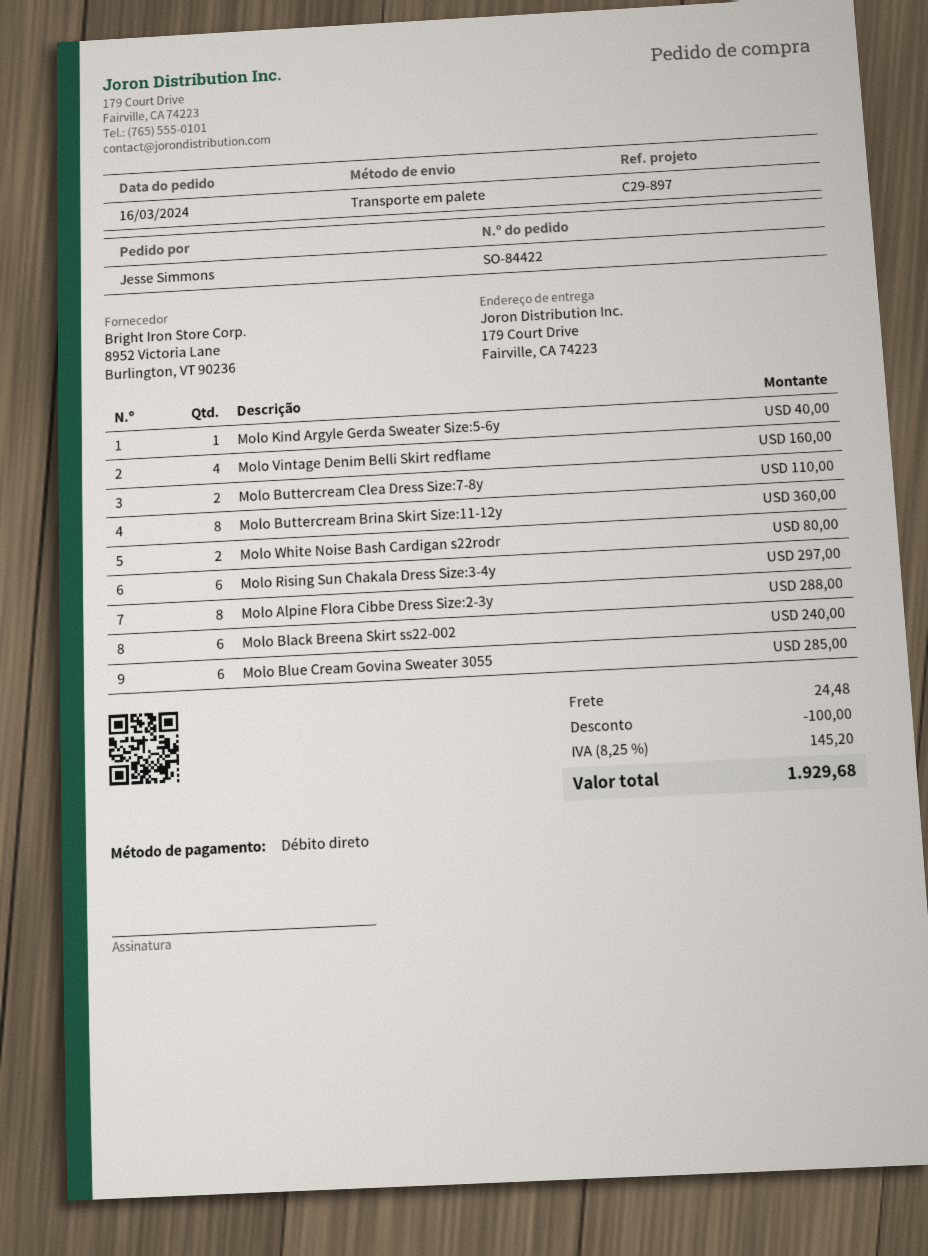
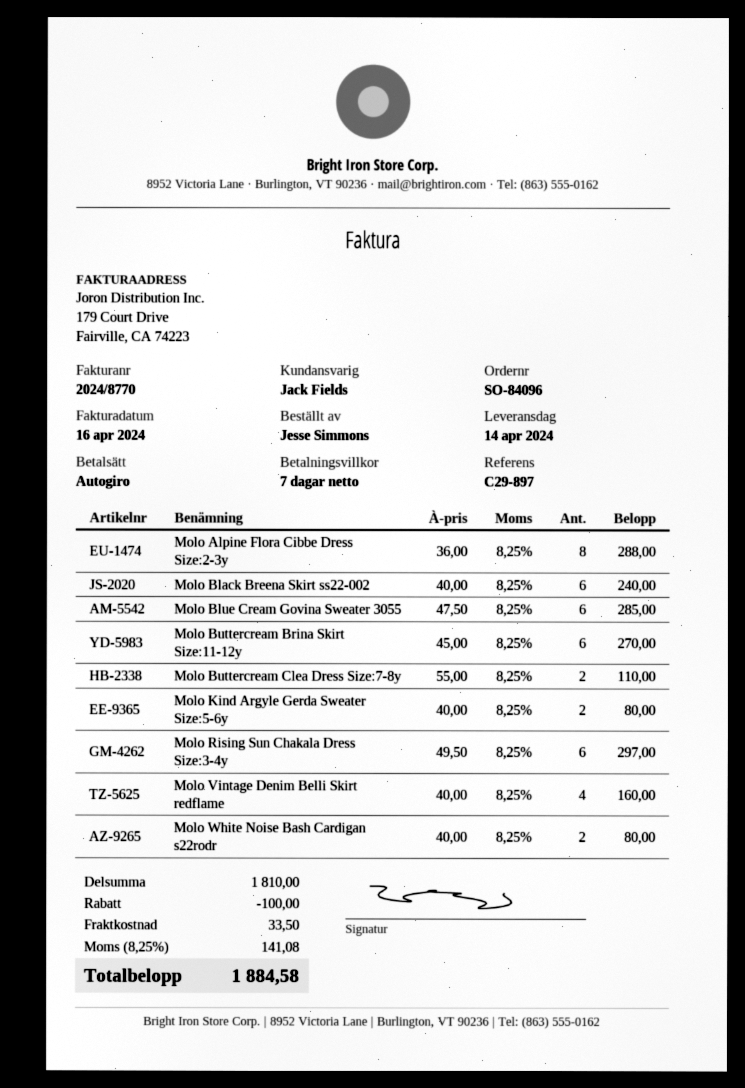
order number: SO-84422 -> SO-84096
Molo Kind Argyle Gerda Sweater Size:5-6y: 1 for 40.00 -> 2 for 80.00
Molo Buttercream Brina Skirt Size:11-12y: 8 for 360.00 -> 6 for 270.00
shipping: 24.48 -> 33.50
tax: 8.25% = 145.20 -> 8.25% = 141.08
total: 1929.68 -> 1884.58

